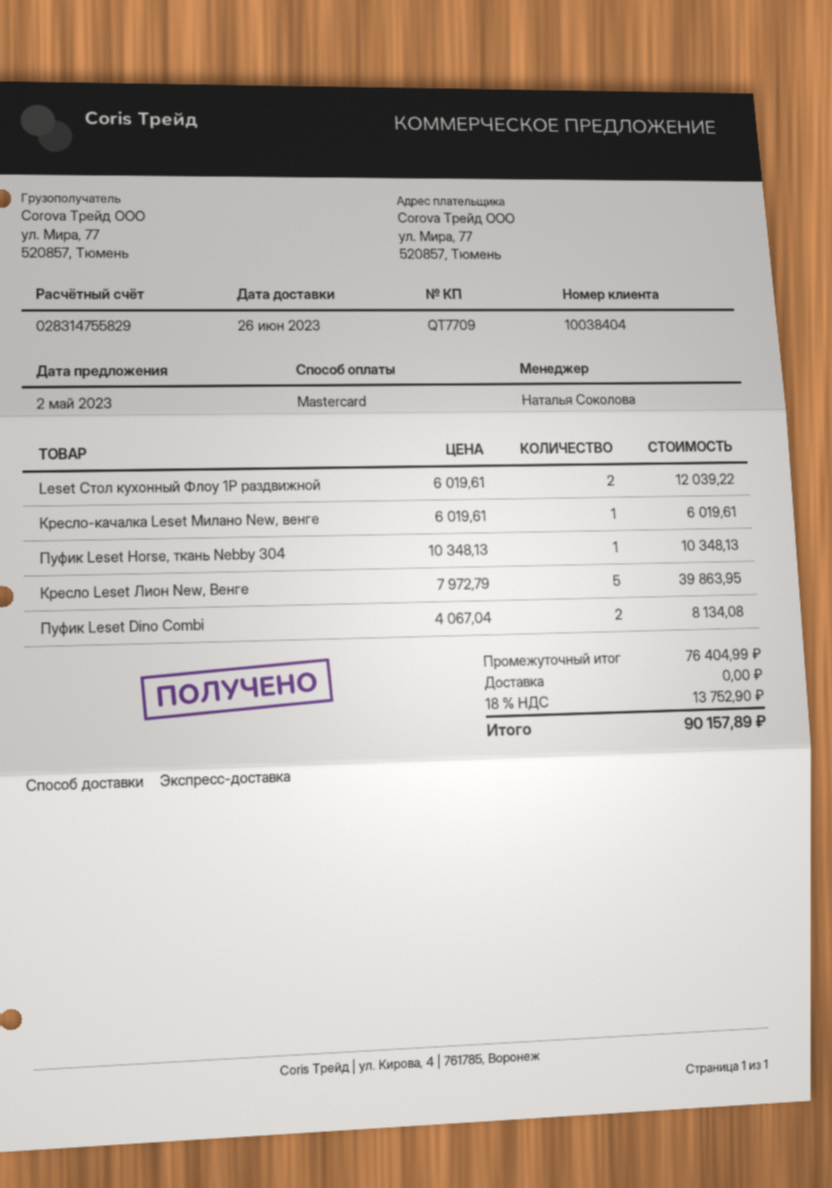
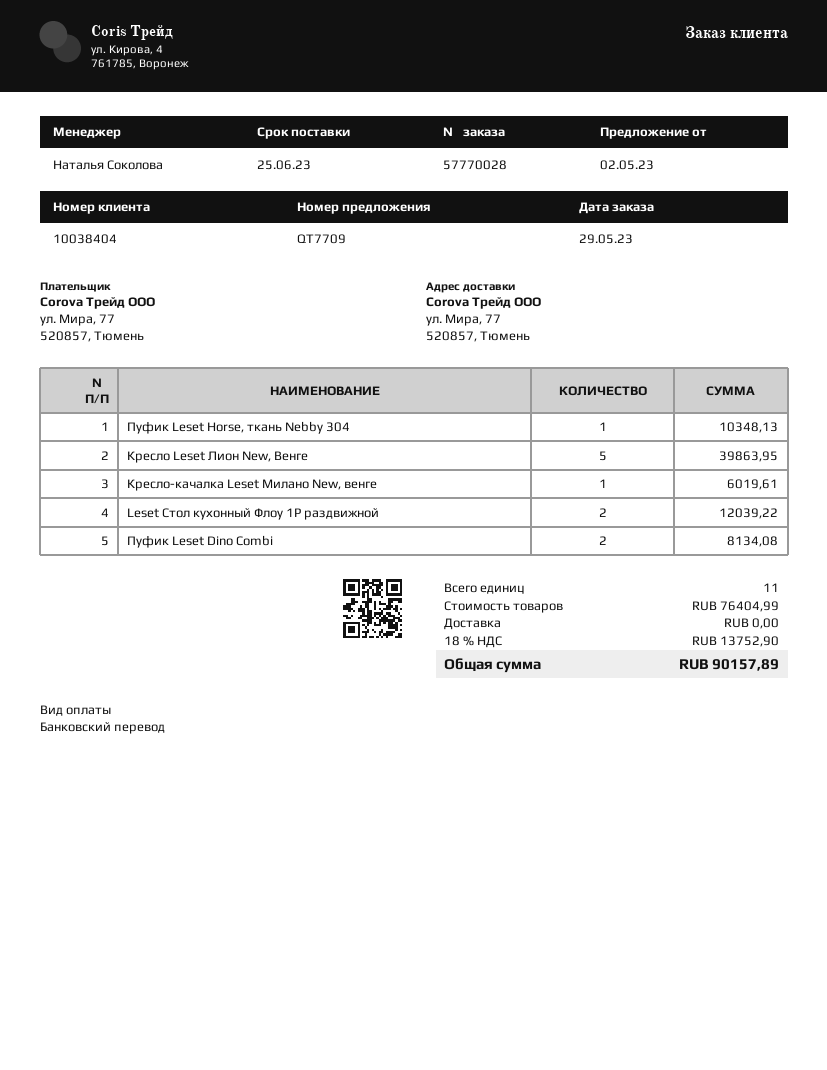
delivery date: 2023-06-26 -> 2023-06-25
payment method: Mastercard -> bank transfer

